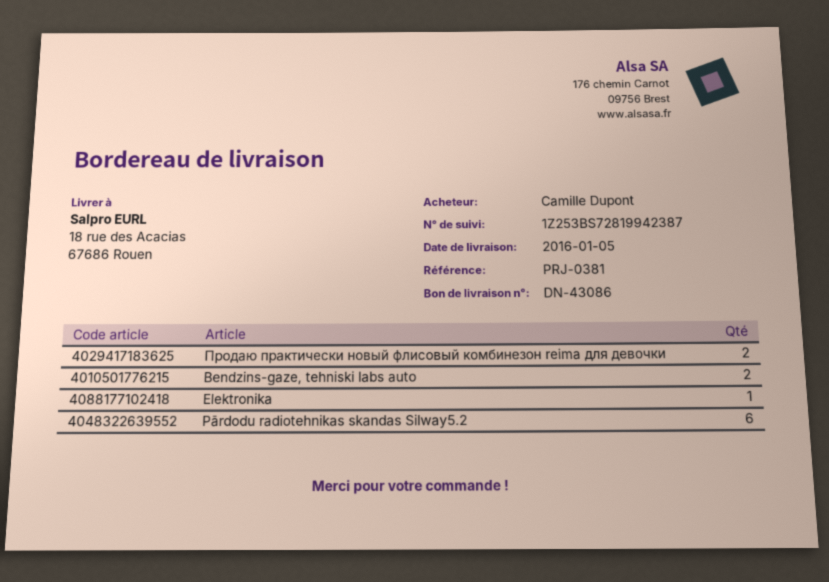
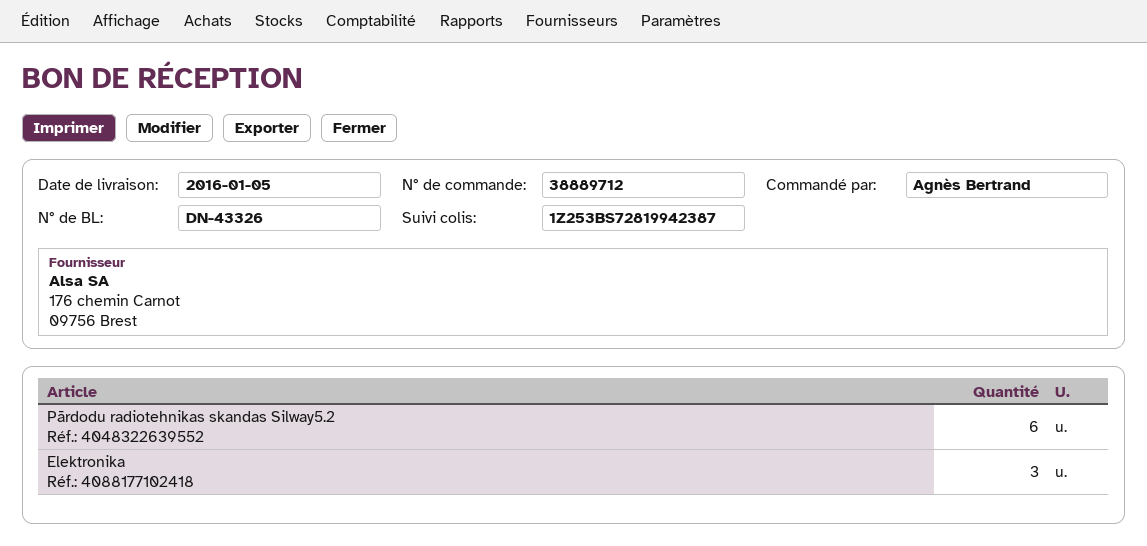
delivery note number: DN-43086 -> DN-43326
ordered by: Camille Dupont -> Agnès Bertrand
Продаю практически новый флисовый комбинезон reima для девочки: 2 -> none
Bendzins-gaze, tehniski labs auto: 2 -> none
Elektronika: 1 -> 3

